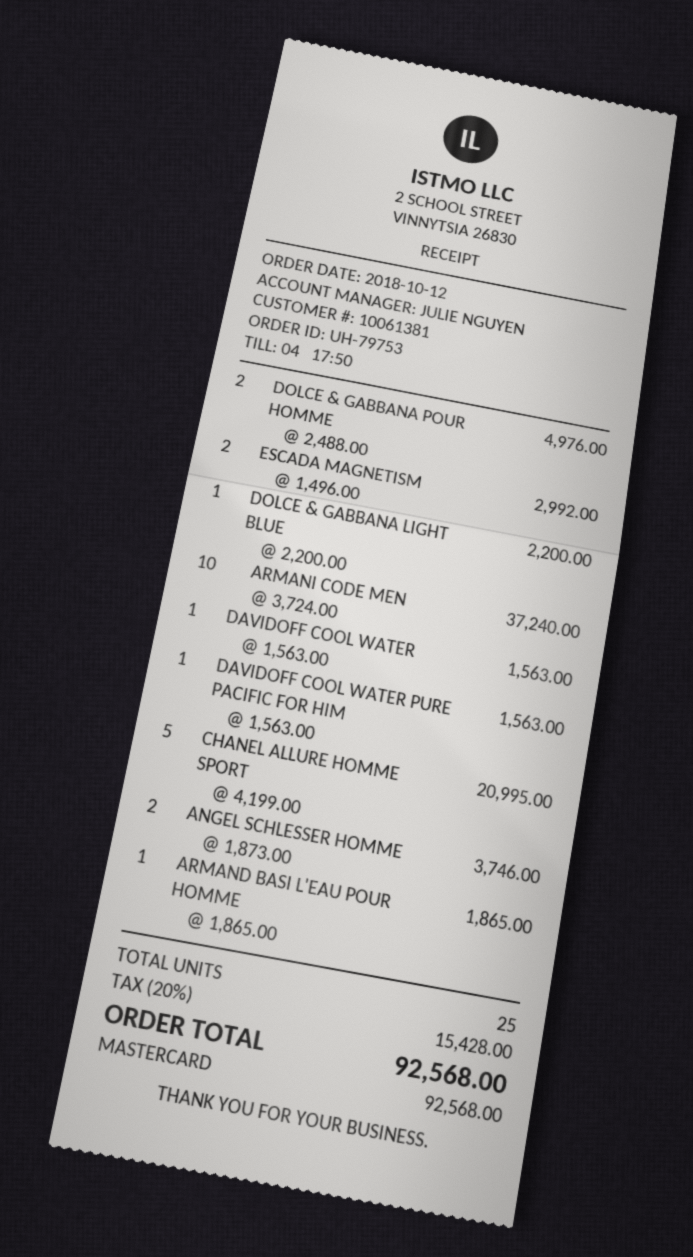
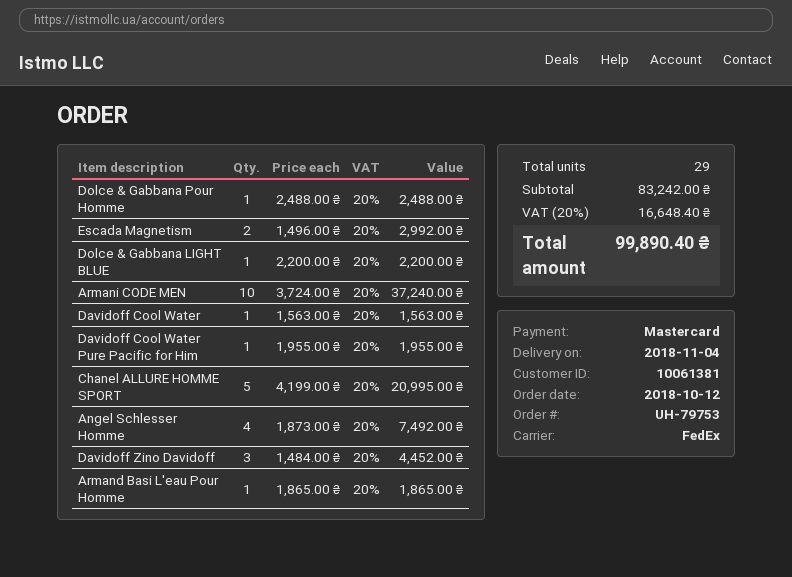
DOLCE & GABBANA POUR HOMME: 2 x 2488.00 = 4976.00 -> 1 x 2488.00 = 2488.00
DAVIDOFF COOL WATER PURE PACIFIC FOR HIM: 1 x 1563.00 = 1563.00 -> 1 x 1955.00 = 1955.00
ANGEL SCHLESSER HOMME: 2 x 1873.00 = 3746.00 -> 4 x 1873.00 = 7492.00
Davidoff Zino Davidoff: none -> 3 x 1484.00 = 4452.00
total quantity: 25 -> 29
tax: 20% = 15428.00 -> 20% = 16648.40
total: 92568.00 -> 99890.40

